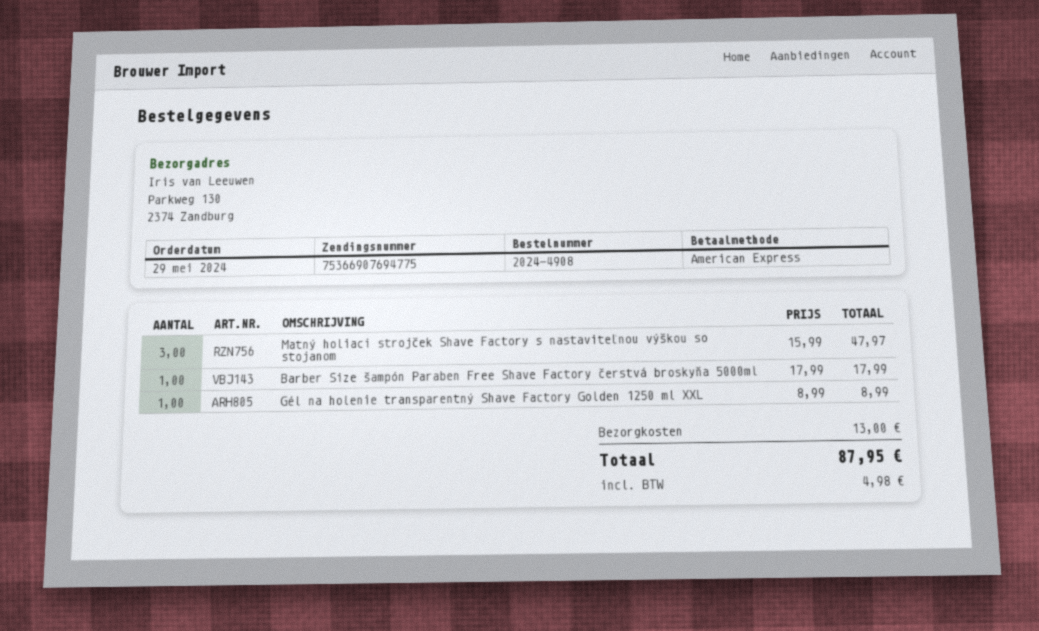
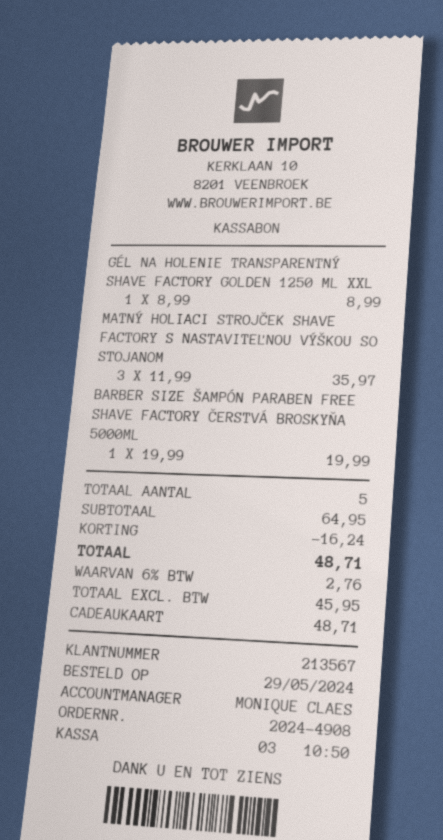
payment method: American Express -> gift card
Matný holiaci strojček Shave Factory s nastaviteľnou výškou so stojanom: 3 x 15.99 = 47.97 -> 3 x 11.99 = 35.97
Barber Size šampón Paraben Free Shave Factory čerstvá broskyňa 5000ml: 1 x 17.99 = 17.99 -> 1 x 19.99 = 19.99
discount: none -> 16.24
shipping: 13.00 -> none
tax: 4.98 -> 2.76
total: 87.95 -> 48.71

